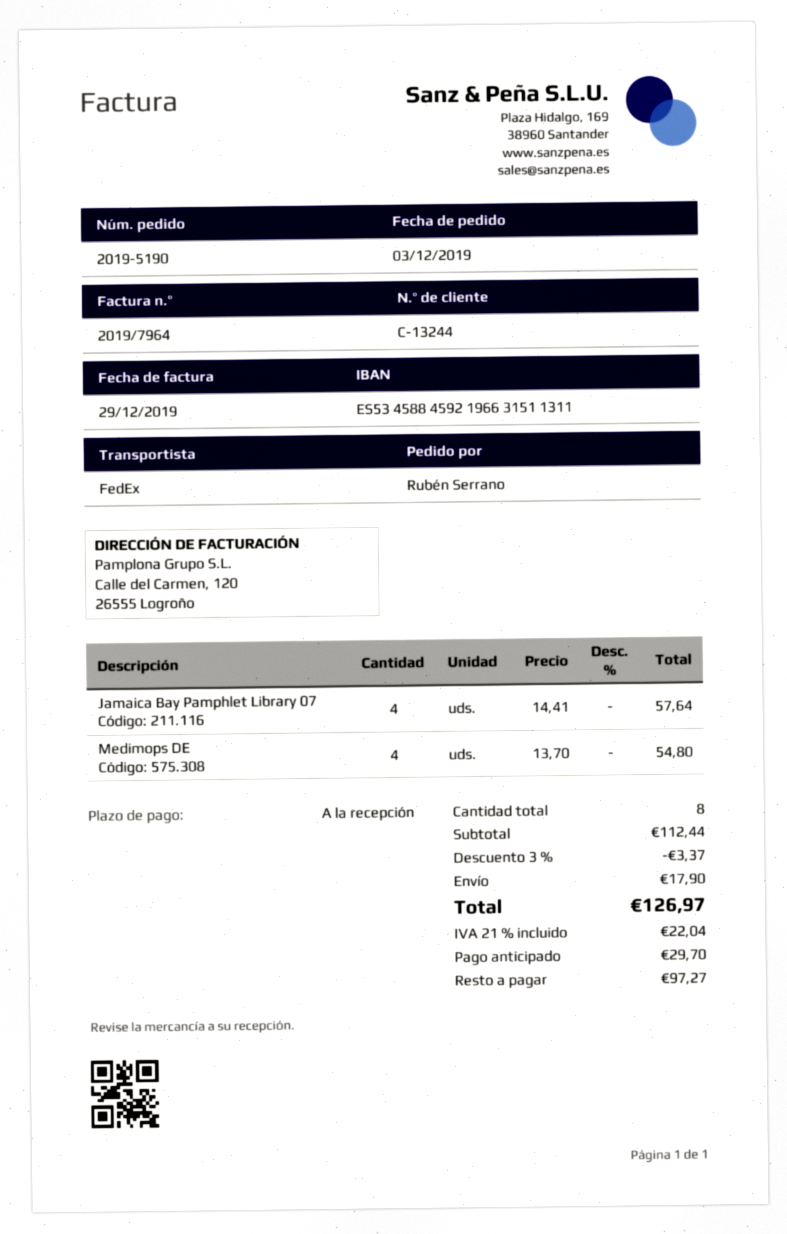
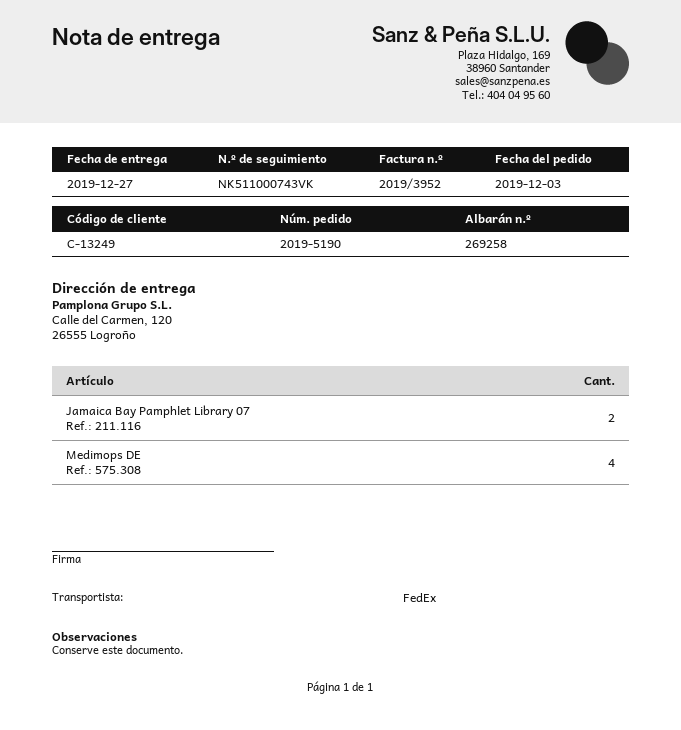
invoice number: 2019/7964 -> 2019/3952
customer number: C-13244 -> C-13249
Jamaica Bay Pamphlet Library 07: 4 -> 2

